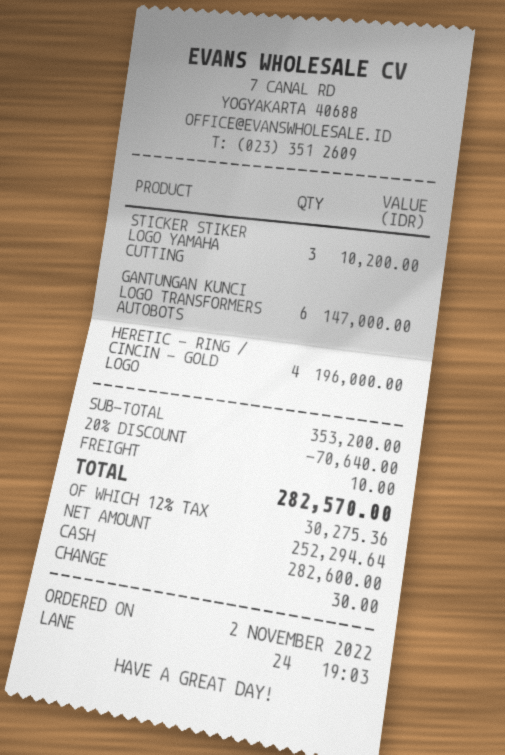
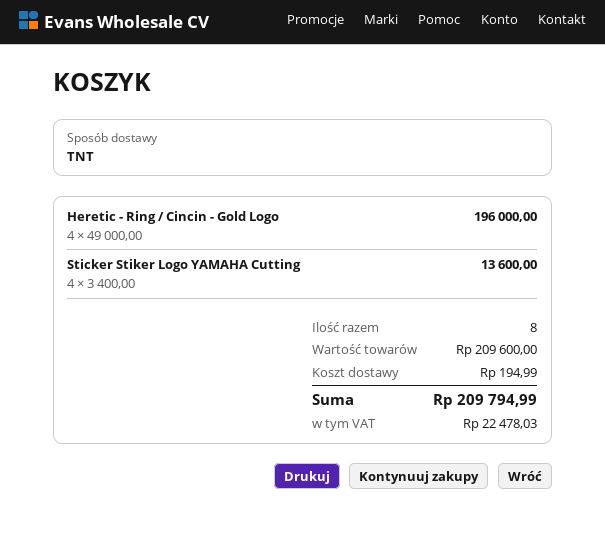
STICKER STIKER LOGO YAMAHA CUTTING: 3 for 10200.00 -> 4 for 13600.00
GANTUNGAN KUNCI LOGO TRANSFORMERS AUTOBOTS: 6 for 147000.00 -> none
subtotal: 353200.00 -> 209600.00
discount: 20% = 70640.00 -> none
shipping: 10.00 -> 194.99
tax: 30275.36 -> 22478.03
total: 282570.00 -> 209794.99

